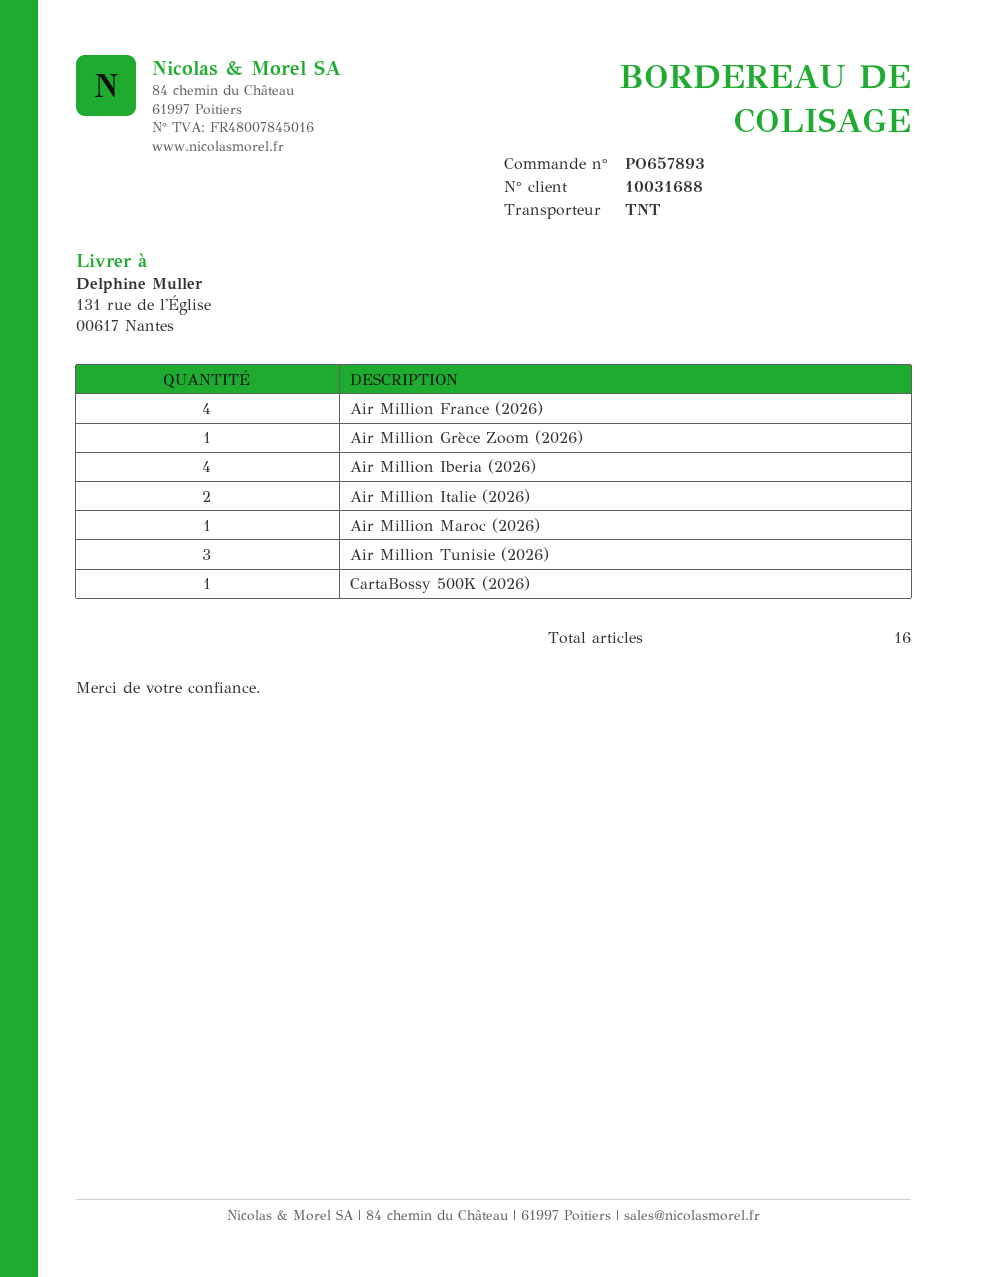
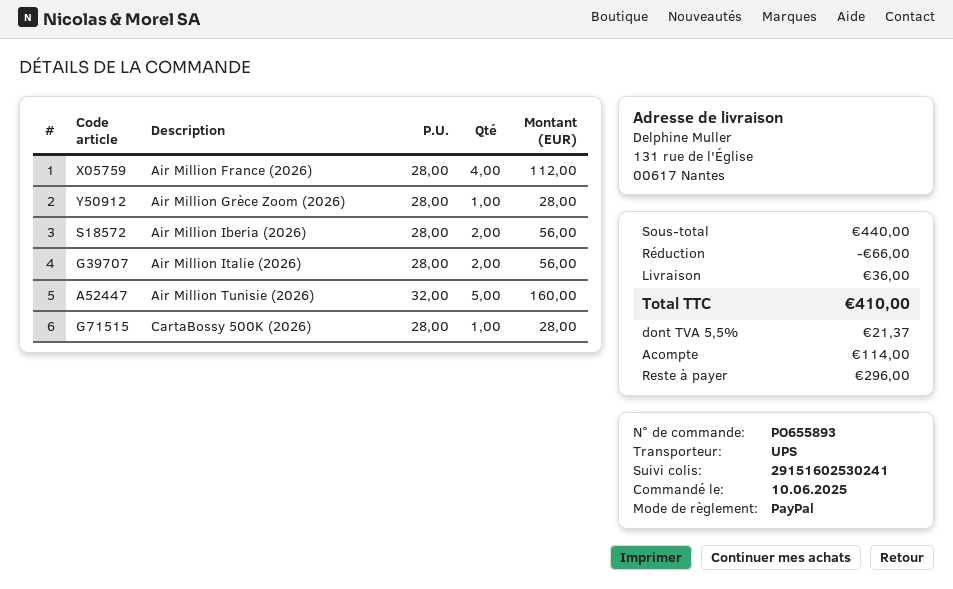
order number: PO657893 -> PO655893
shipping method: TNT -> UPS
Air Million Iberia (2026): 4 -> 2
Air Million Maroc (2026): 1 -> none
Air Million Tunisie (2026): 3 -> 5

